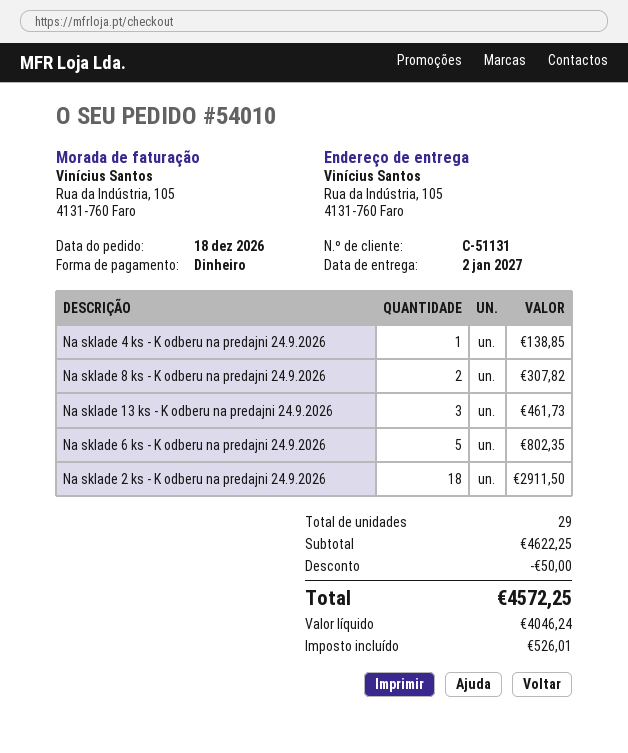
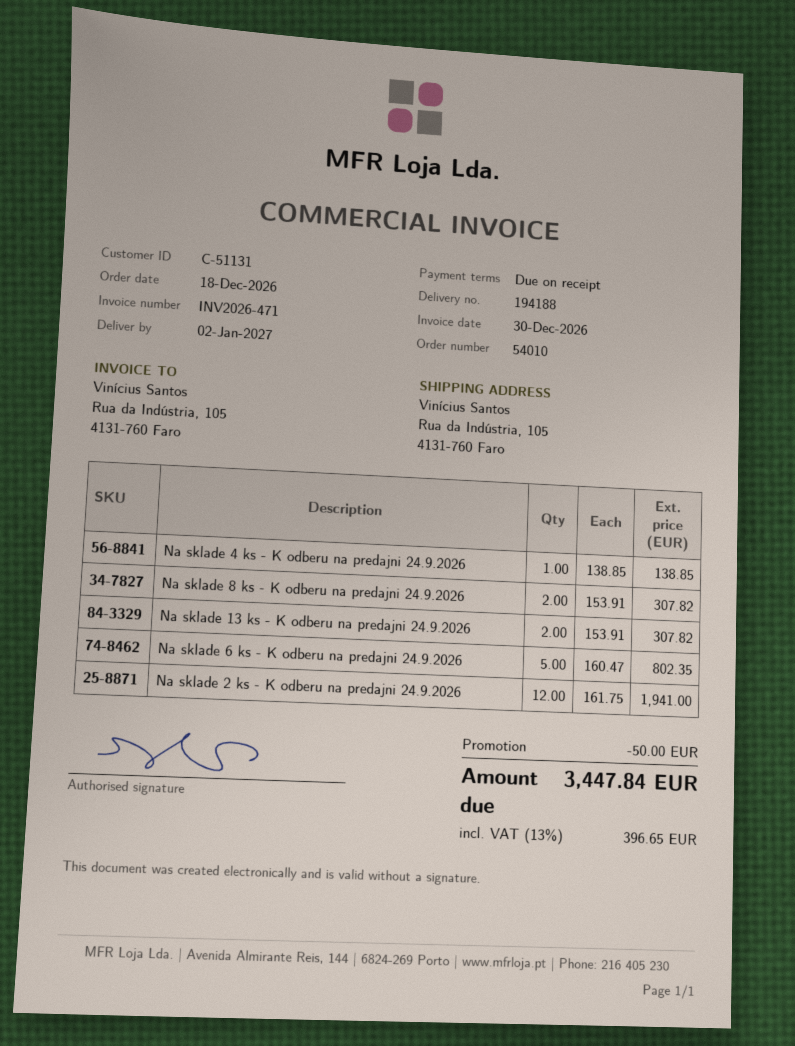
Na sklade 13 ks - K odberu na predajni 24.9.2026: 3 for 461.73 -> 2 for 307.82
Na sklade 2 ks - K odberu na predajni 24.9.2026: 18 for 2911.50 -> 12 for 1941.00
tax: 526.01 -> 396.65
total: 4572.25 -> 3447.84

